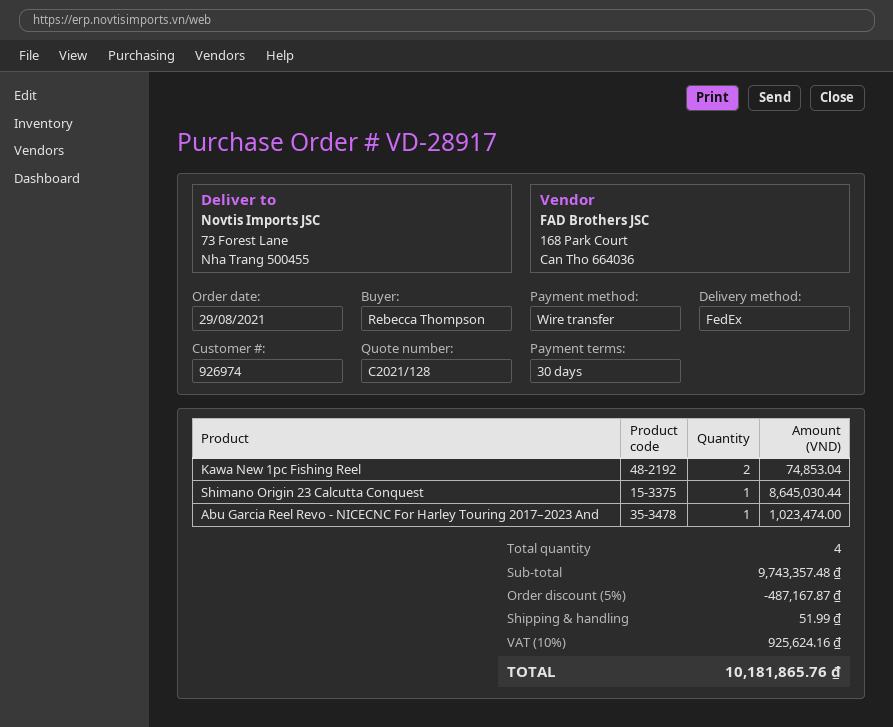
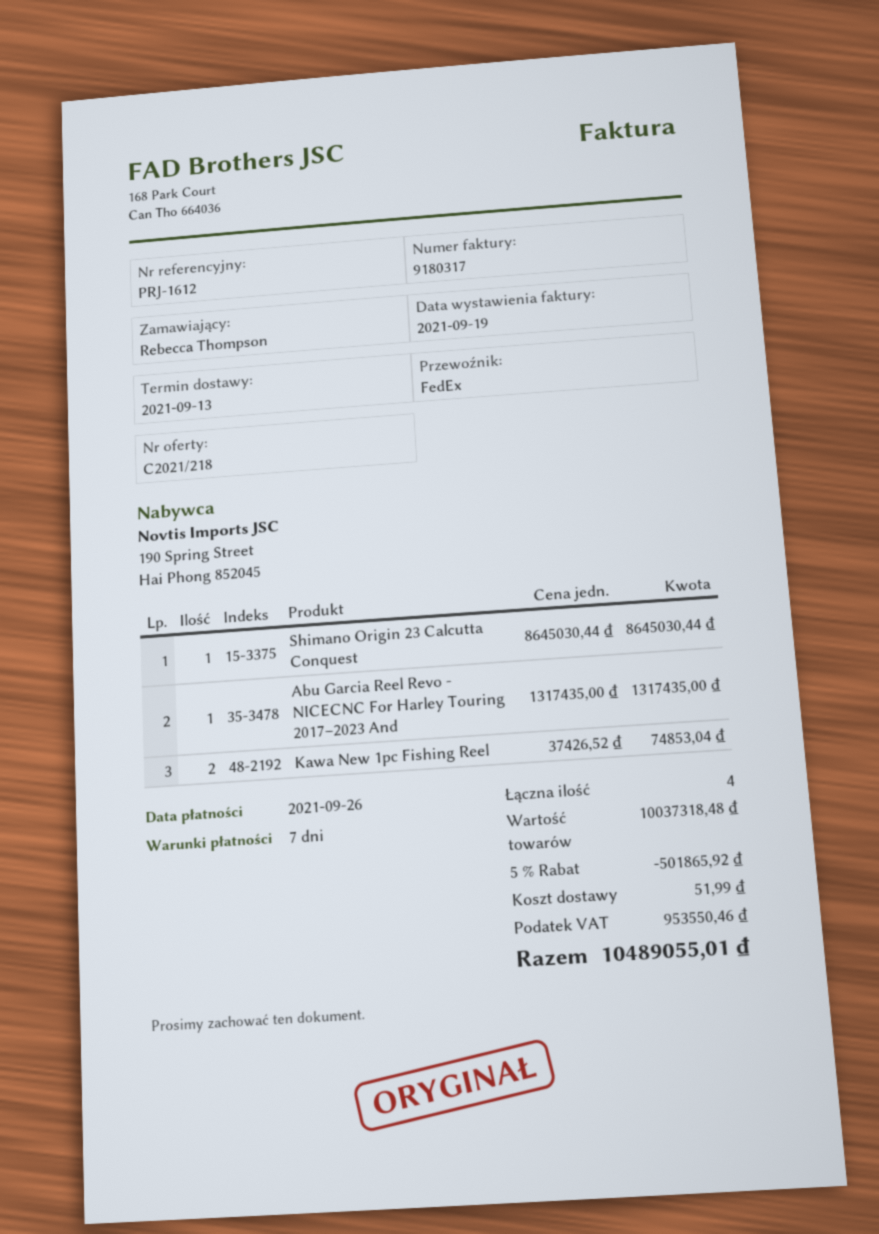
quote number: C2021/128 -> C2021/218
payment terms: 30 days -> 7 days
Abu Garcia Reel Revo - NICECNC For Harley Touring 2017–2023 And: 1 for 1023474.00 -> 1 for 1317435.00
subtotal: 9743357.48 -> 10037318.48
discount: 5% = 487167.87 -> 5% = 501865.92
tax: 925624.16 -> 953550.46
total: 10181865.76 -> 10489055.01

